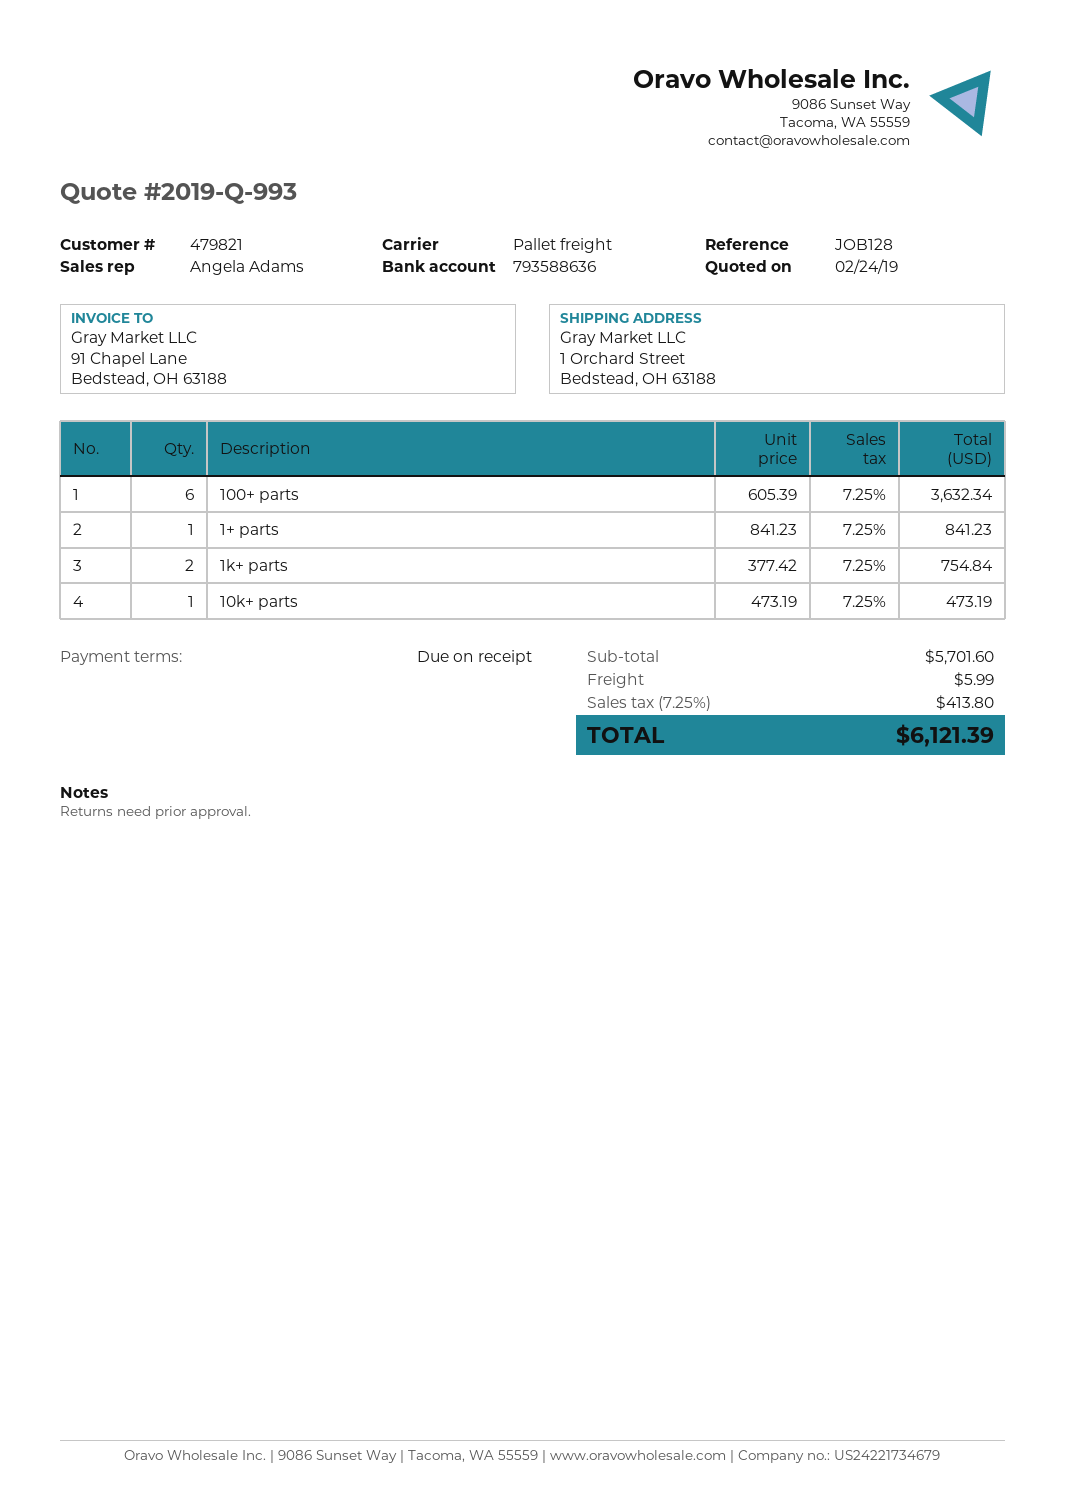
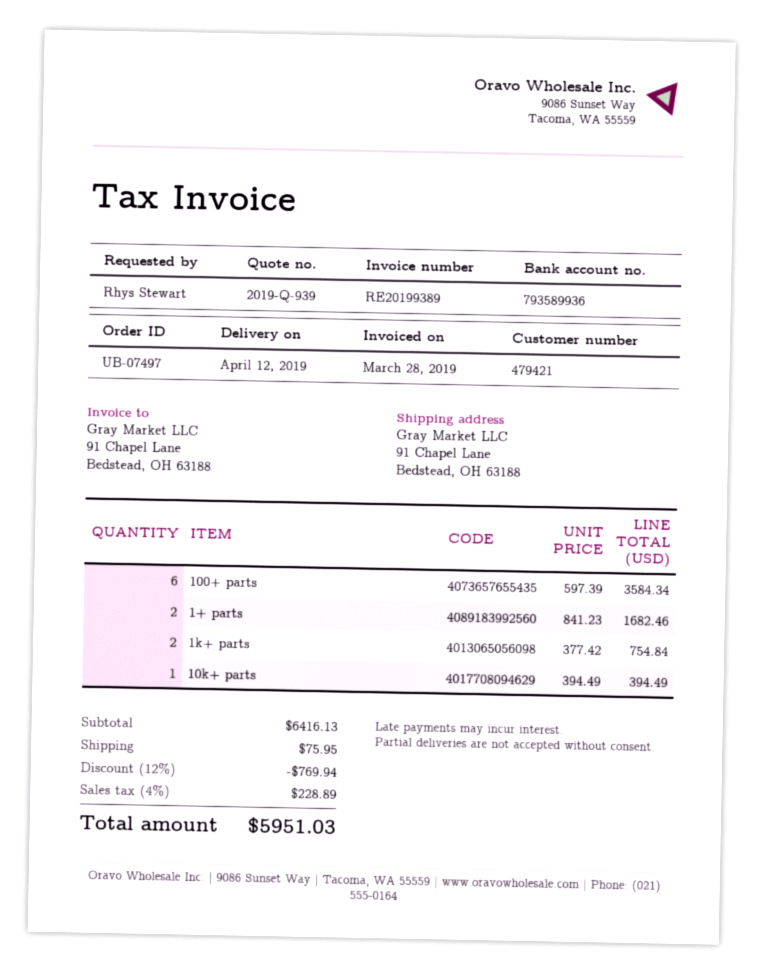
quote number: 2019-Q-993 -> 2019-Q-939
customer number: 479821 -> 479421
bank account: 793588636 -> 793589936
ship to: 1 Orchard Street, Bedstead, OH 63188 -> 91 Chapel Lane, Bedstead, OH 63188
100+ parts: 6 x 605.39 = 3632.34 -> 6 x 597.39 = 3584.34
1+ parts: 1 x 841.23 = 841.23 -> 2 x 841.23 = 1682.46
10k+ parts: 1 x 473.19 = 473.19 -> 1 x 394.49 = 394.49
subtotal: 5701.60 -> 6416.13
discount: none -> 12% = 769.94
shipping: 5.99 -> 75.95
tax: 7.25% = 413.80 -> 4% = 228.89
total: 6121.39 -> 5951.03

